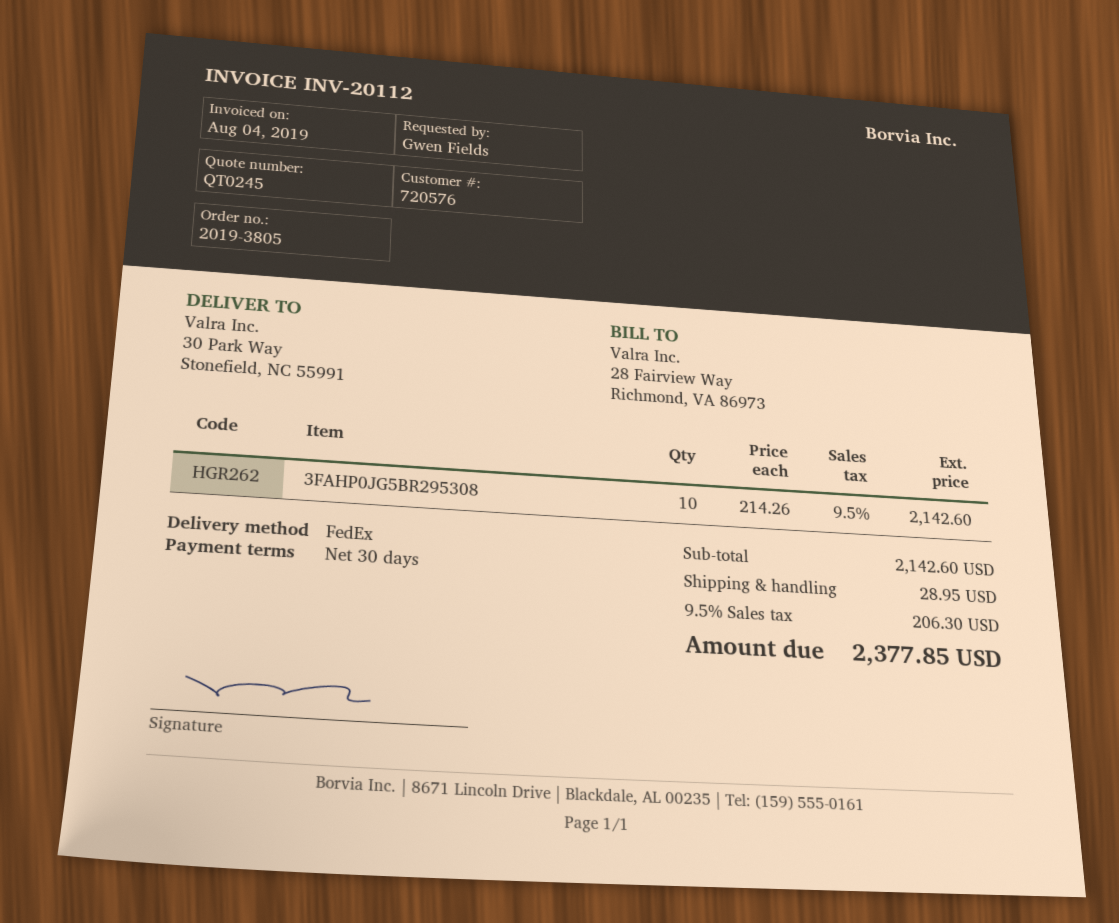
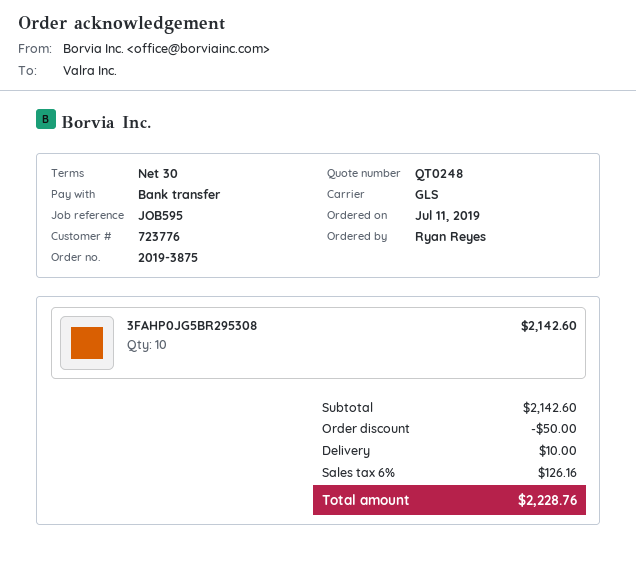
quote number: QT0245 -> QT0248
order number: 2019-3805 -> 2019-3875
customer number: 720576 -> 723776
ordered by: Gwen Fields -> Ryan Reyes
shipping method: FedEx -> GLS
discount: none -> 50.00
shipping: 28.95 -> 10.00
tax: 9.5% = 206.30 -> 6% = 126.16
total: 2377.85 -> 2228.76

